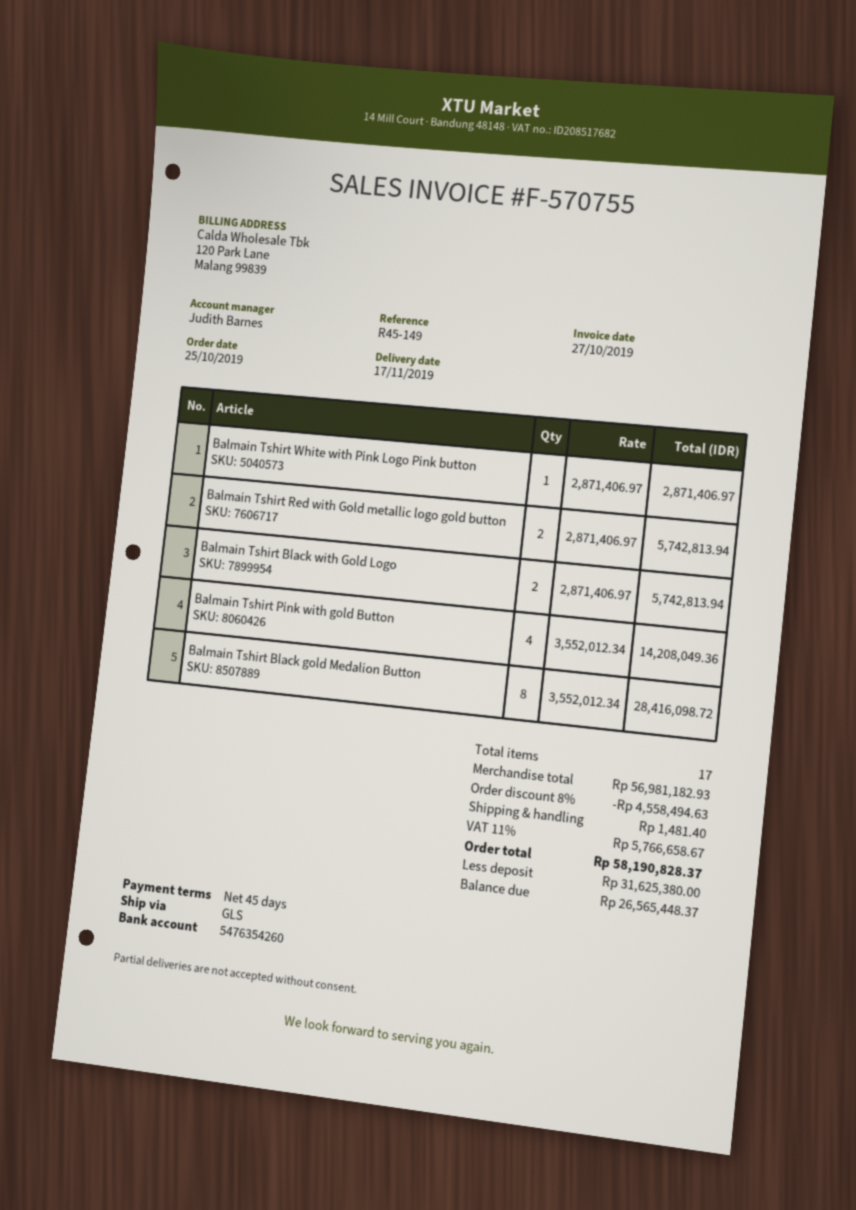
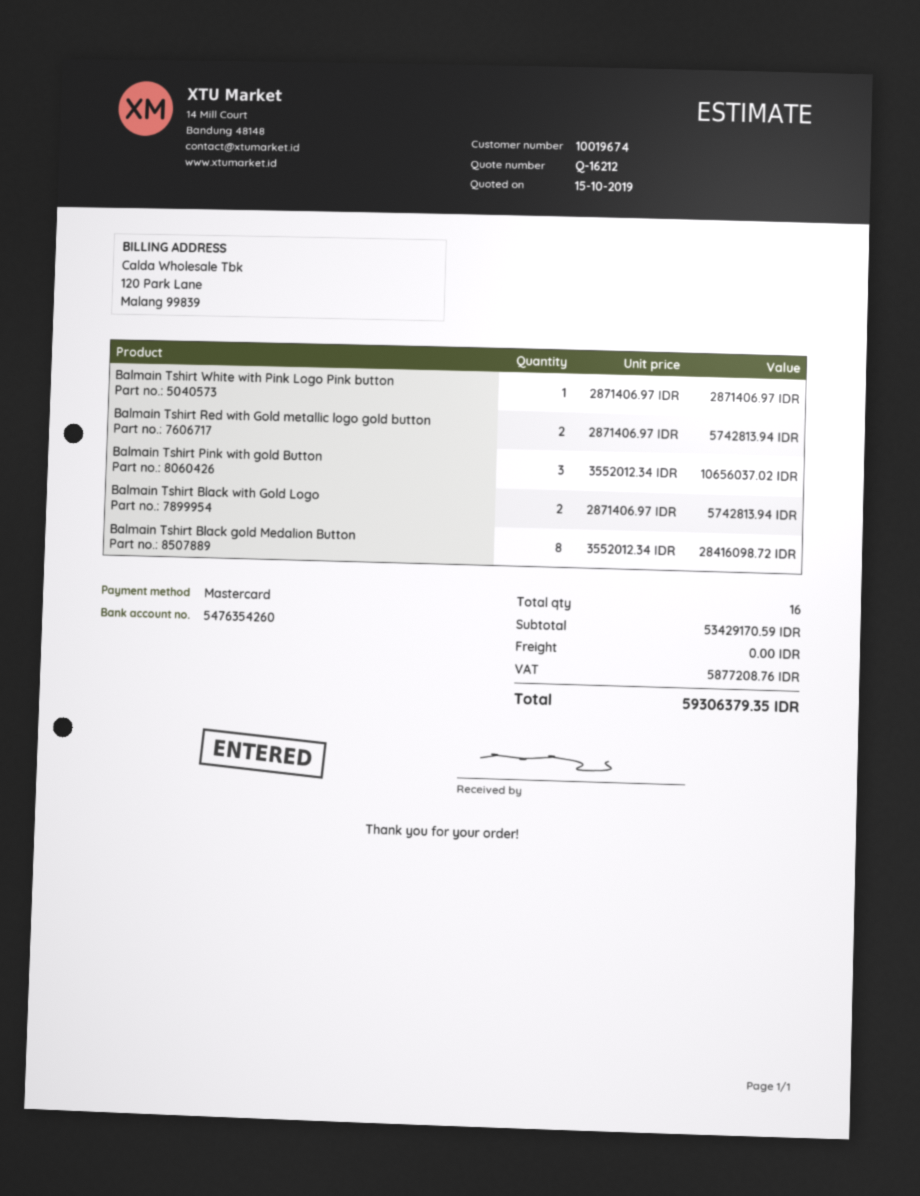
Balmain Tshirt Pink with gold Button: 4 x 3552012.34 = 14208049.36 -> 3 x 3552012.34 = 10656037.02
total quantity: 17 -> 16
subtotal: 56981182.93 -> 53429170.59
discount: 8% = 4558494.63 -> none
shipping: 1481.40 -> 0.00
tax: 5766658.67 -> 5877208.76
total: 58190828.37 -> 59306379.35

